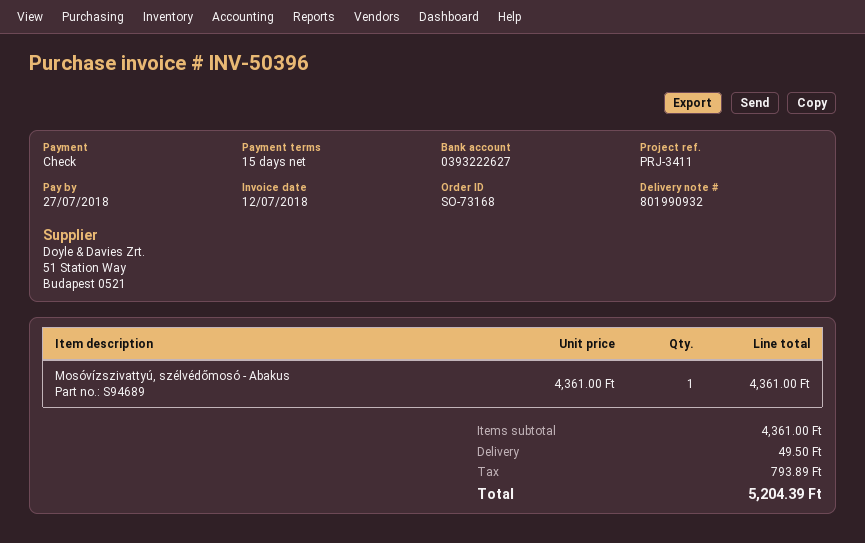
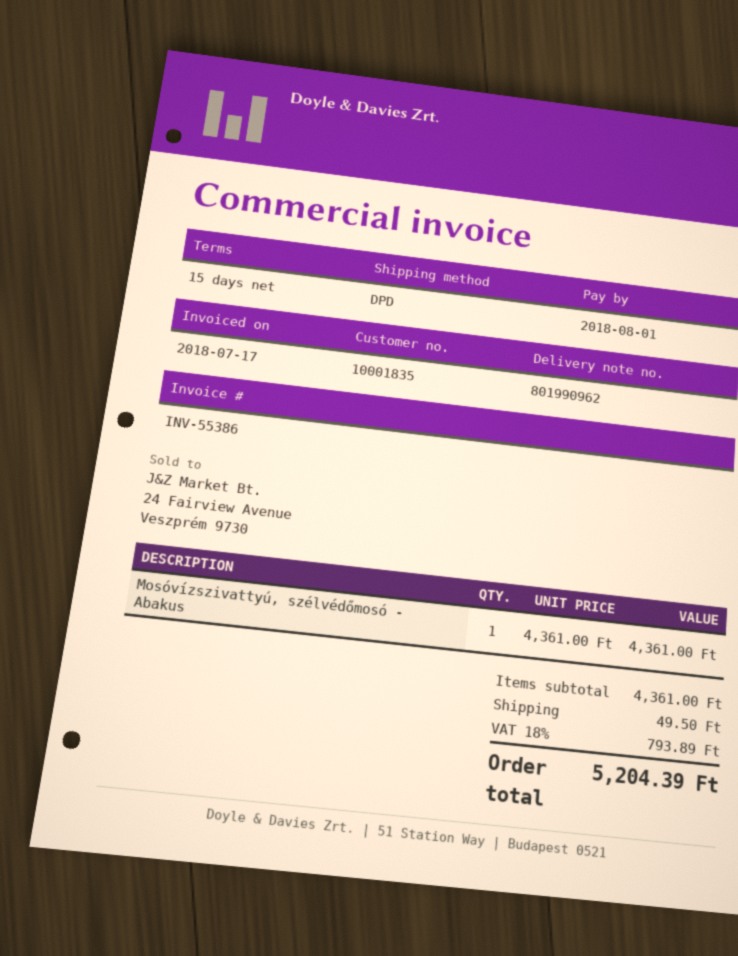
delivery note number: 801990932 -> 801990962
invoice number: INV-50396 -> INV-55386
invoice date: 2018-07-12 -> 2018-07-17
due date: 2018-07-27 -> 2018-08-01

